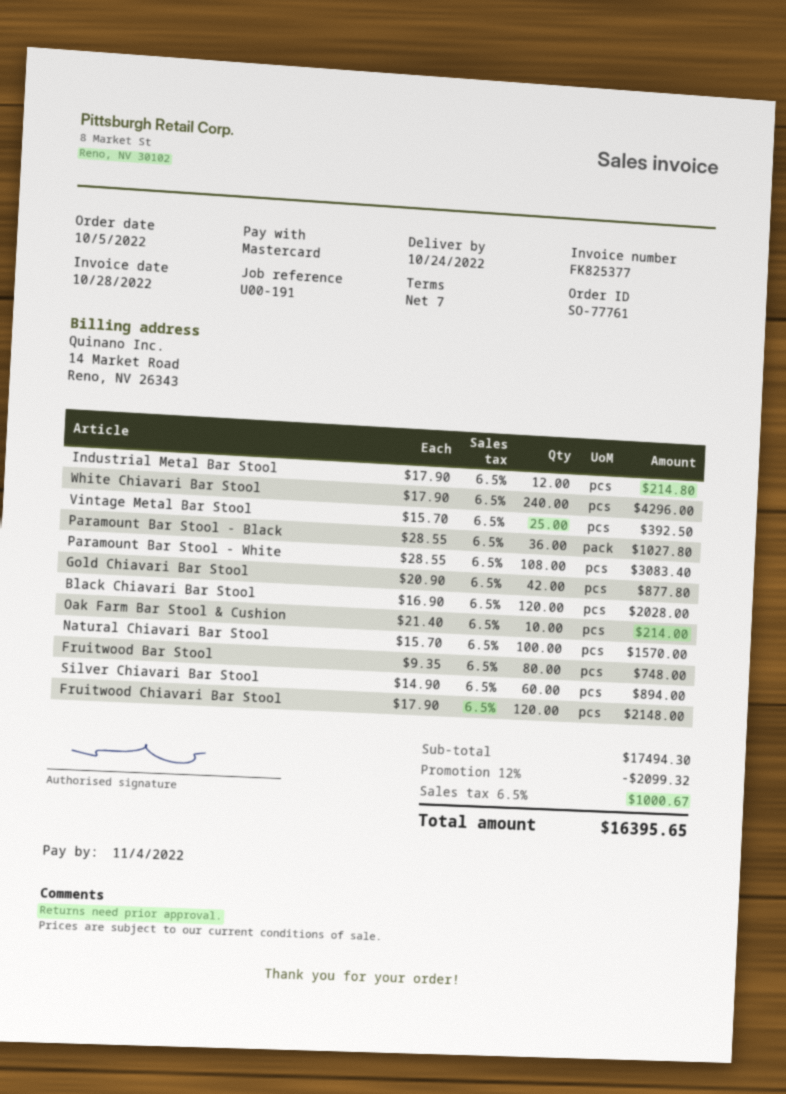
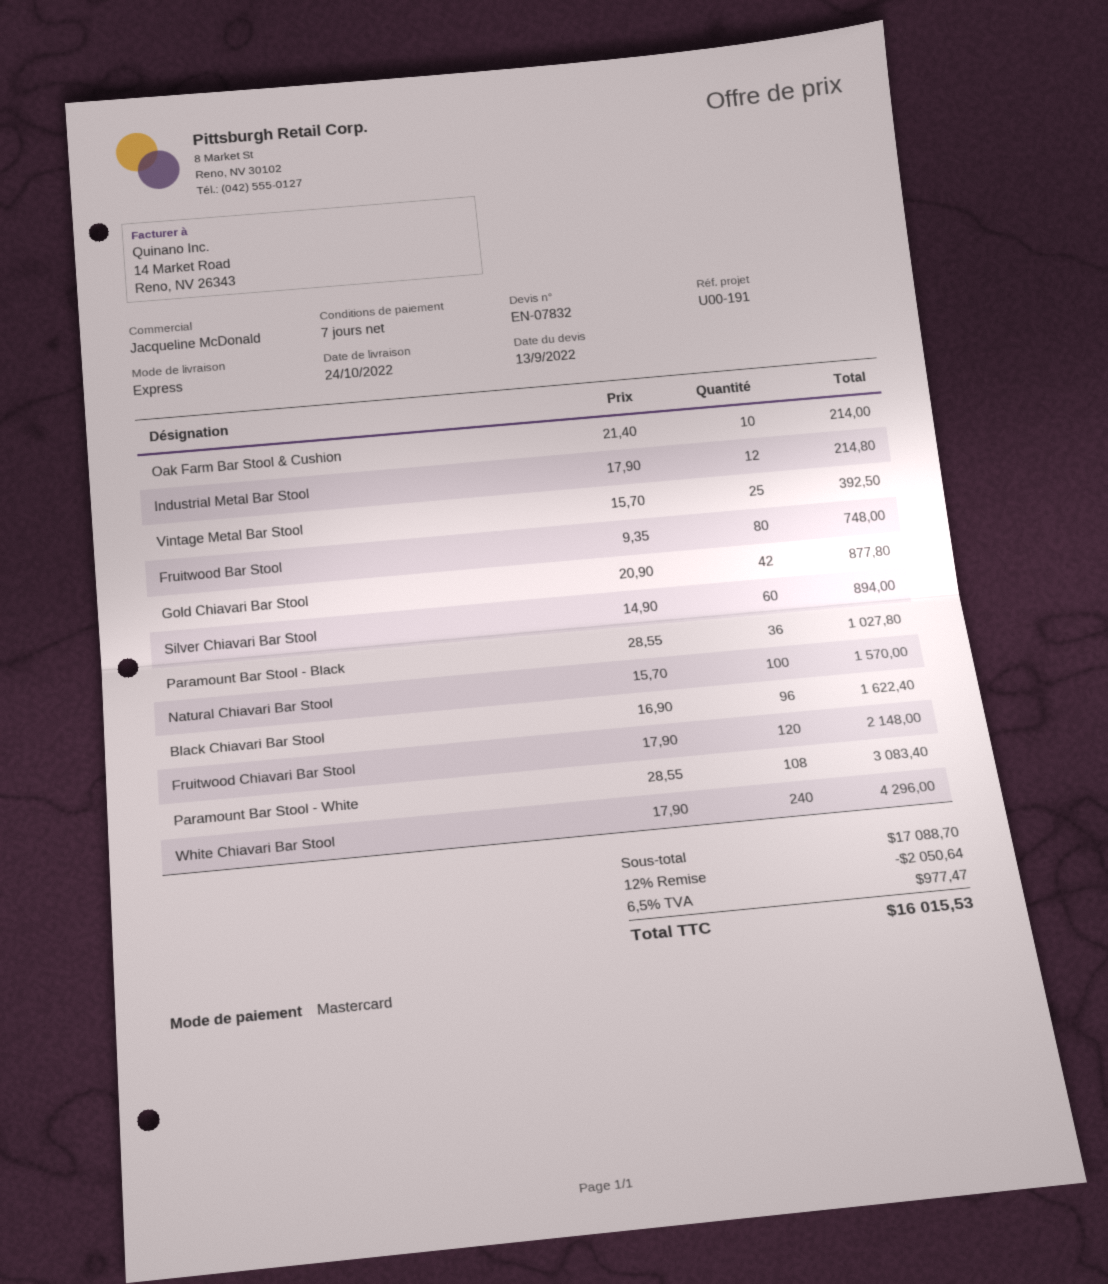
Black Chiavari Bar Stool: 120 x 16.90 = 2028.00 -> 96 x 16.90 = 1622.40
subtotal: 17494.30 -> 17088.70
discount: 12% = 2099.32 -> 12% = 2050.64
tax: 6.5% = 1000.67 -> 6.5% = 977.47
total: 16395.65 -> 16015.53

